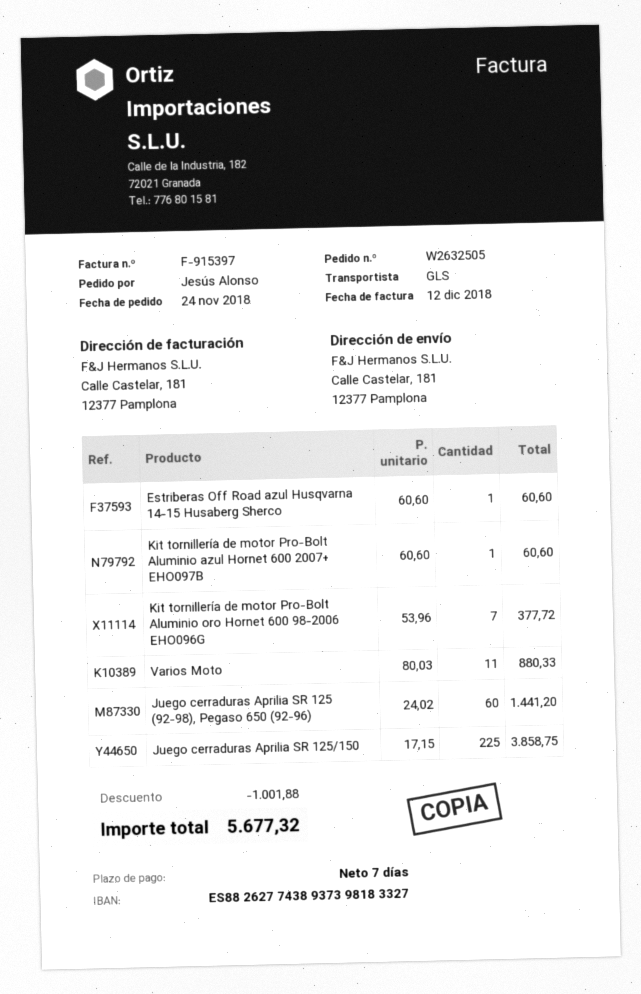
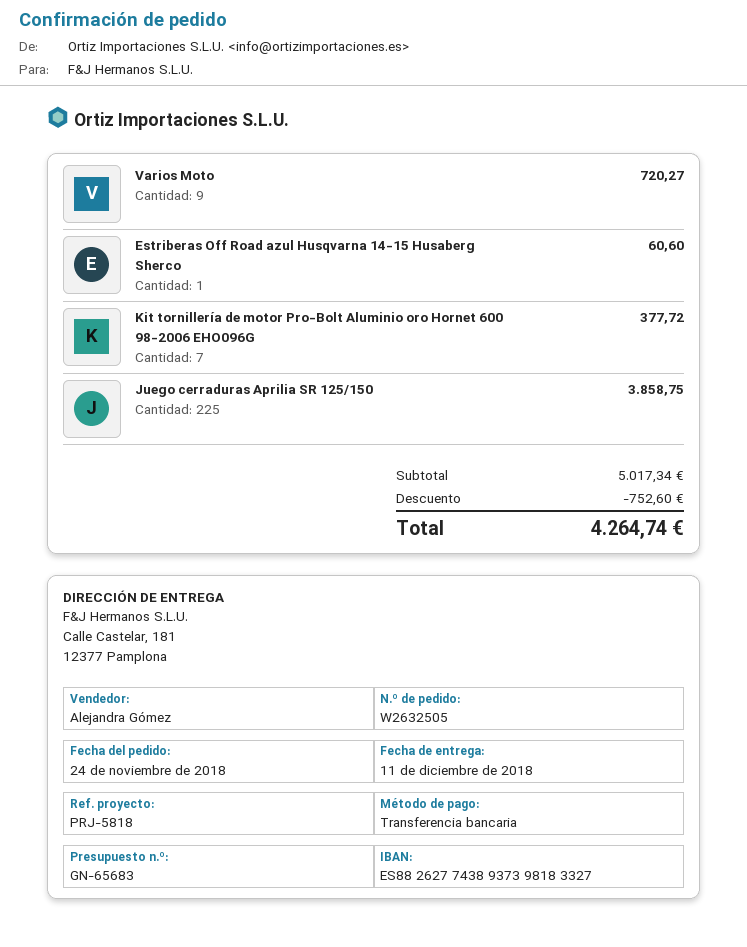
Kit tornillería de motor Pro-Bolt Aluminio azul Hornet 600 2007+ EHO097B: 1 for 60.60 -> none
Varios Moto: 11 for 880.33 -> 9 for 720.27
Juego cerraduras Aprilia SR 125 (92-98), Pegaso 650 (92-96): 60 for 1441.20 -> none
discount: 1001.88 -> 752.60
total: 5677.32 -> 4264.74

